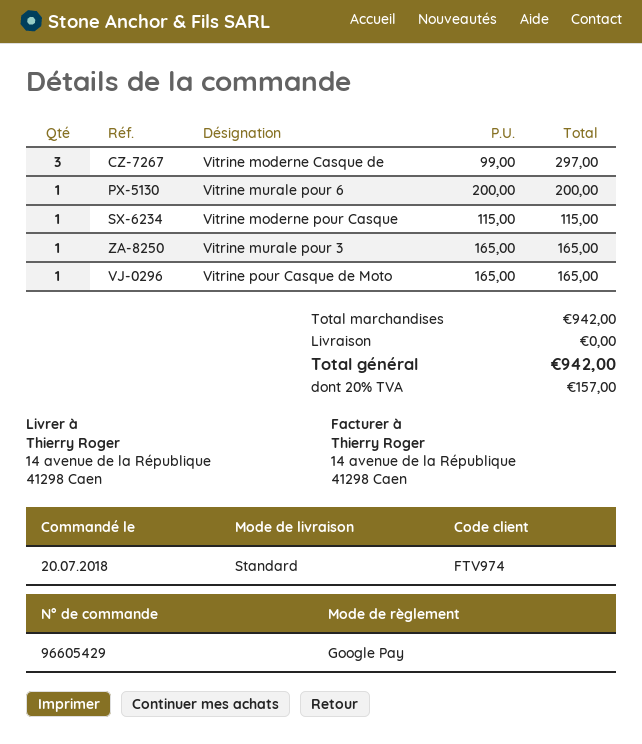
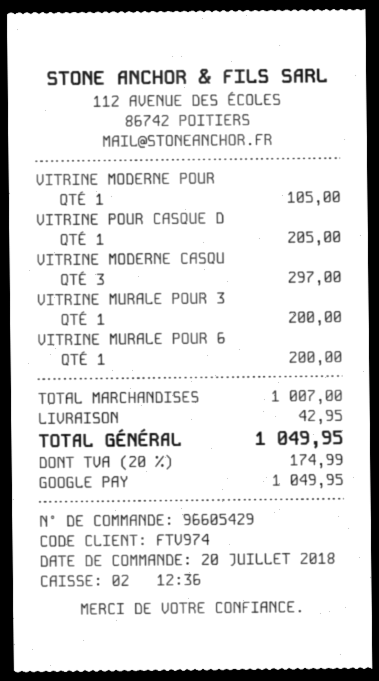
Vitrine moderne pour Casque: 1 for 115.00 -> 1 for 105.00
Vitrine murale pour 3: 1 for 165.00 -> 1 for 200.00
Vitrine pour Casque de Moto: 1 for 165.00 -> 1 for 205.00
subtotal: 942.00 -> 1007.00
shipping: 0.00 -> 42.95
tax: 20% = 157.00 -> 20% = 174.99
total: 942.00 -> 1049.95

